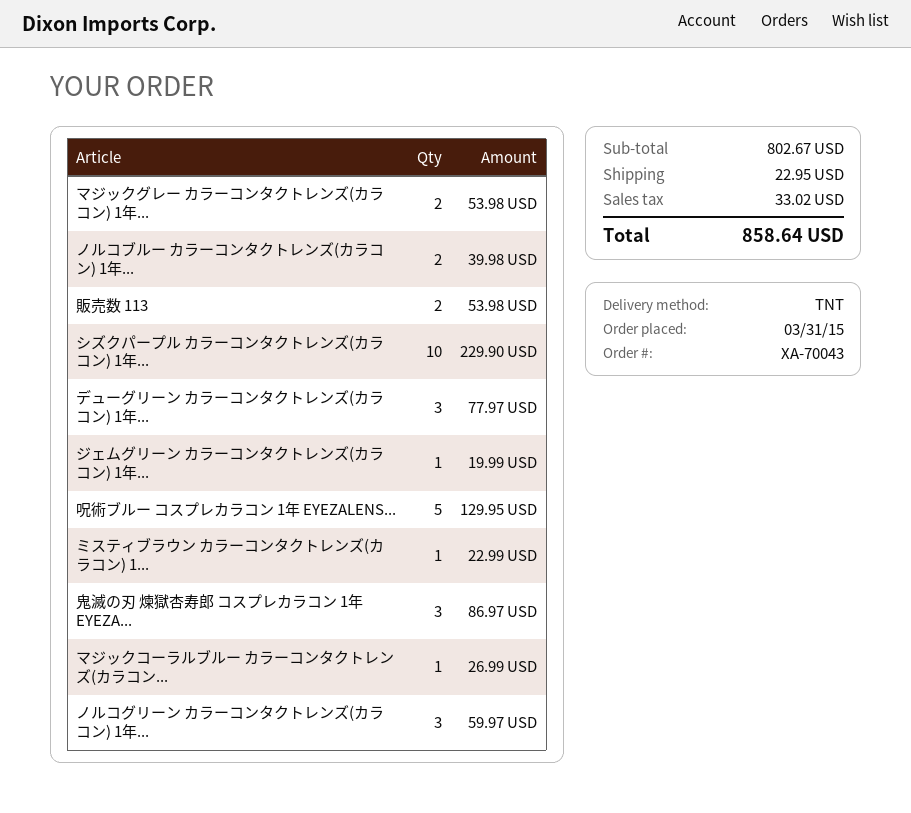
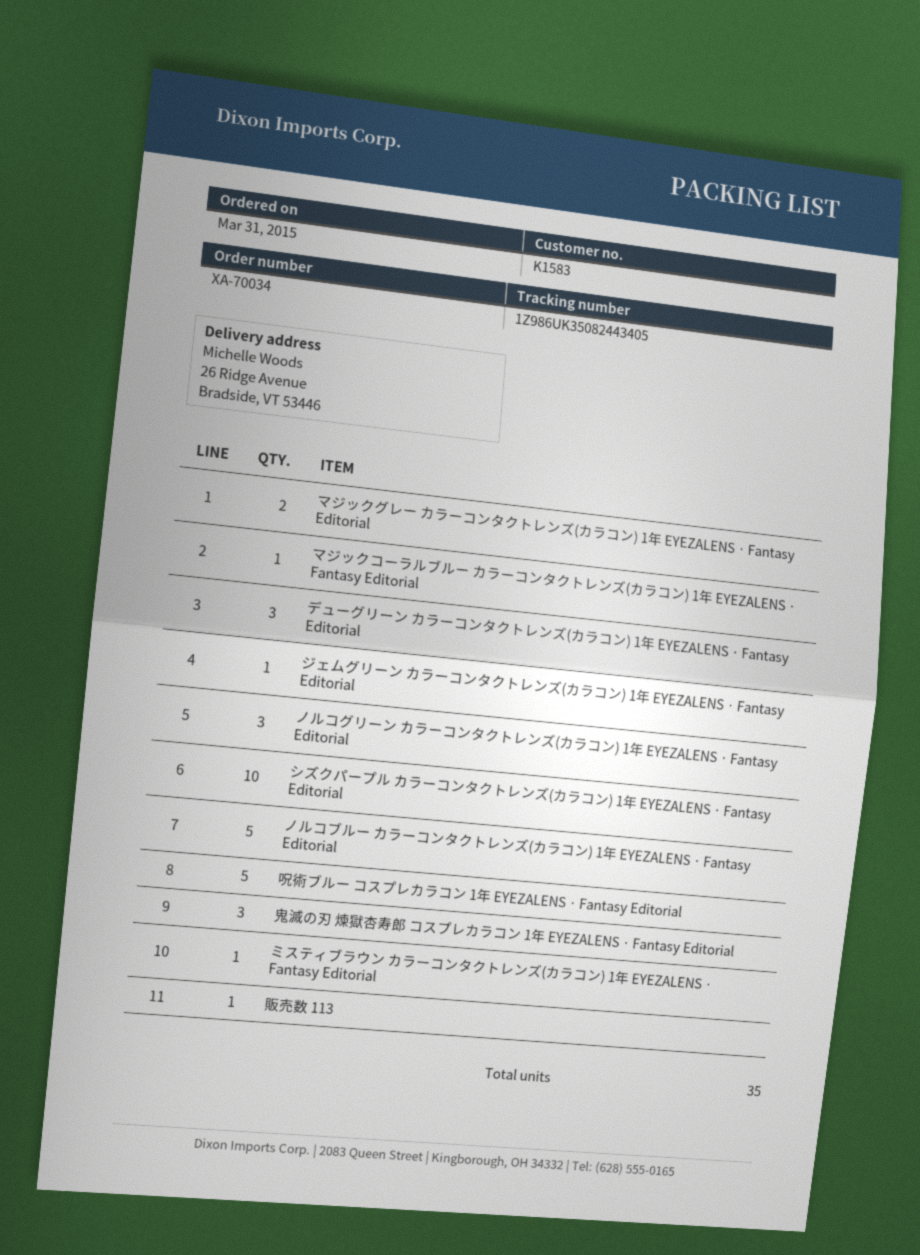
order number: XA-70043 -> XA-70034
ノルコブルー カラーコンタクトレンズ(カラコン) 1年...: 2 -> 5
販売数 113: 2 -> 1

